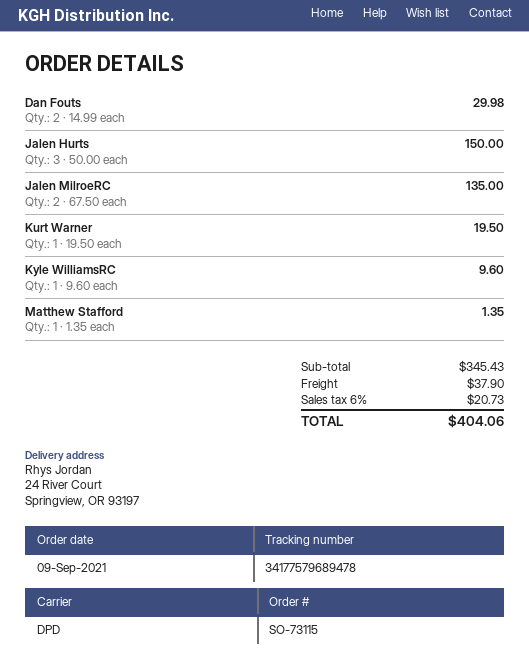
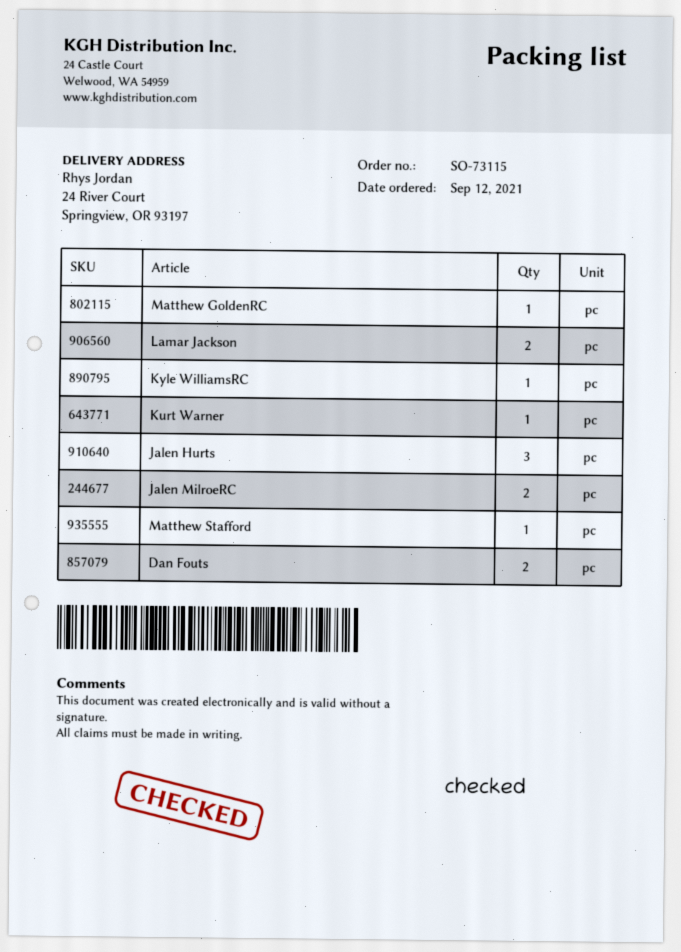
order date: 2021-09-09 -> 2021-09-12
Matthew GoldenRC: none -> 1
Lamar Jackson: none -> 2

